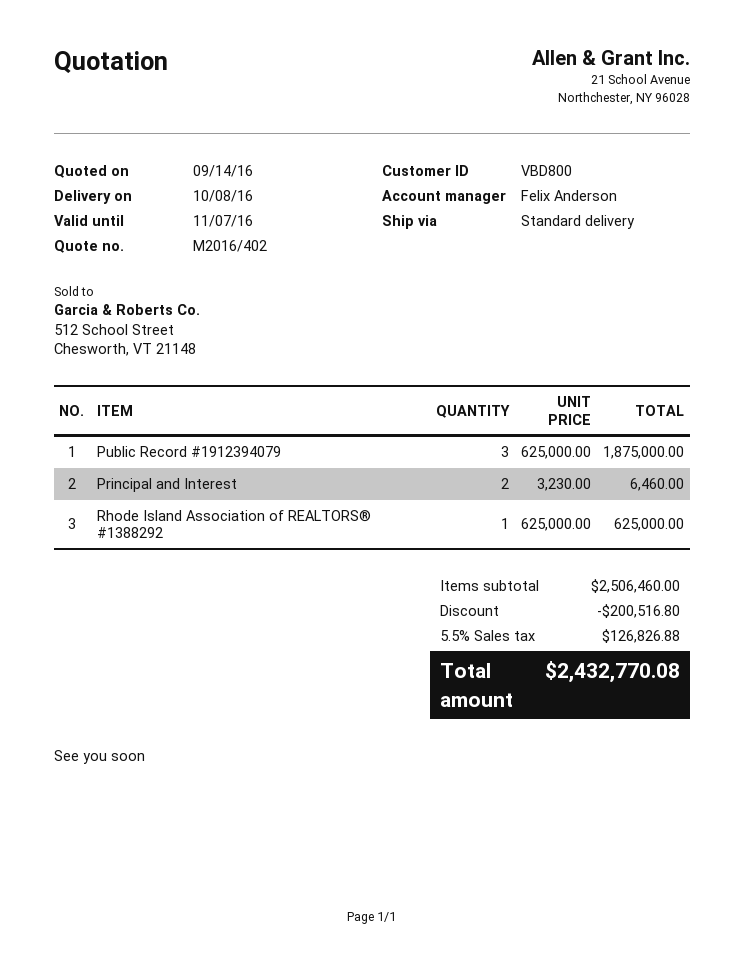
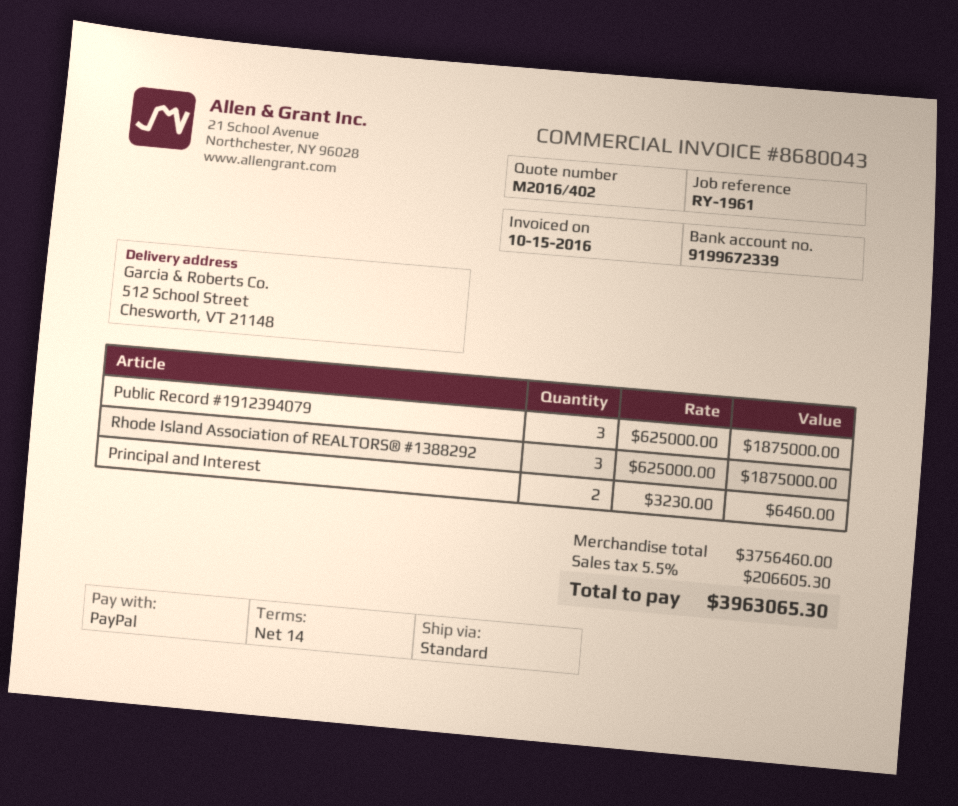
Rhode Island Association of REALTORS® #1388292: 1 x 625000.00 = 625000.00 -> 3 x 625000.00 = 1875000.00
subtotal: 2506460.00 -> 3756460.00
discount: 200516.80 -> none
tax: 5.5% = 126826.88 -> 5.5% = 206605.30
total: 2432770.08 -> 3963065.30

